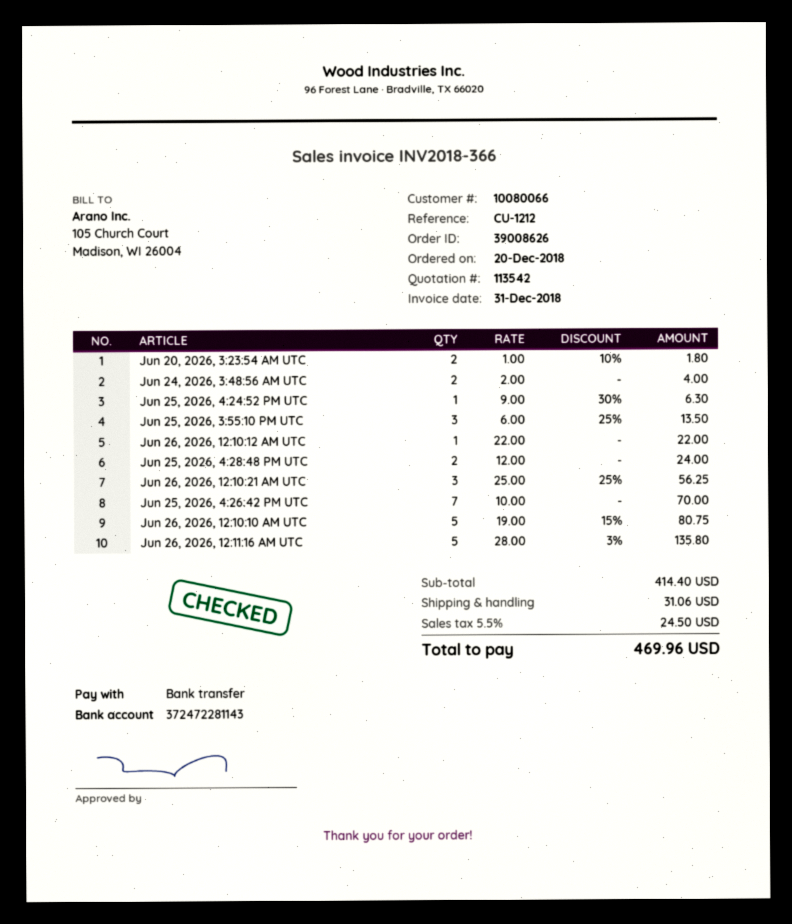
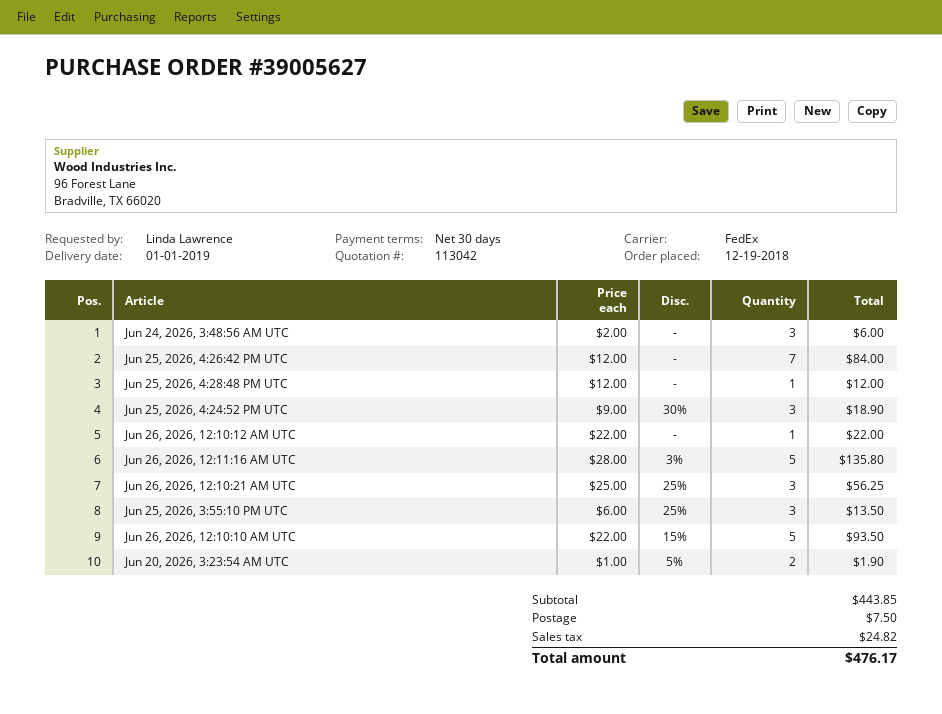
quote number: 113542 -> 113042
order number: 39008626 -> 39005627
order date: 2018-12-20 -> 2018-12-19
Jun 20, 2026, 3:23:54 AM UTC: 2 x 1.00 - 10% = 1.80 -> 2 x 1.00 - 5% = 1.90
Jun 24, 2026, 3:48:56 AM UTC: 2 x 2.00 = 4.00 -> 3 x 2.00 = 6.00
Jun 25, 2026, 4:24:52 PM UTC: 1 x 9.00 - 30% = 6.30 -> 3 x 9.00 - 30% = 18.90
Jun 25, 2026, 4:28:48 PM UTC: 2 x 12.00 = 24.00 -> 1 x 12.00 = 12.00
Jun 25, 2026, 4:26:42 PM UTC: 7 x 10.00 = 70.00 -> 7 x 12.00 = 84.00
Jun 26, 2026, 12:10:10 AM UTC: 5 x 19.00 - 15% = 80.75 -> 5 x 22.00 - 15% = 93.50
subtotal: 414.40 -> 443.85
shipping: 31.06 -> 7.50
tax: 24.50 -> 24.82
total: 469.96 -> 476.17

